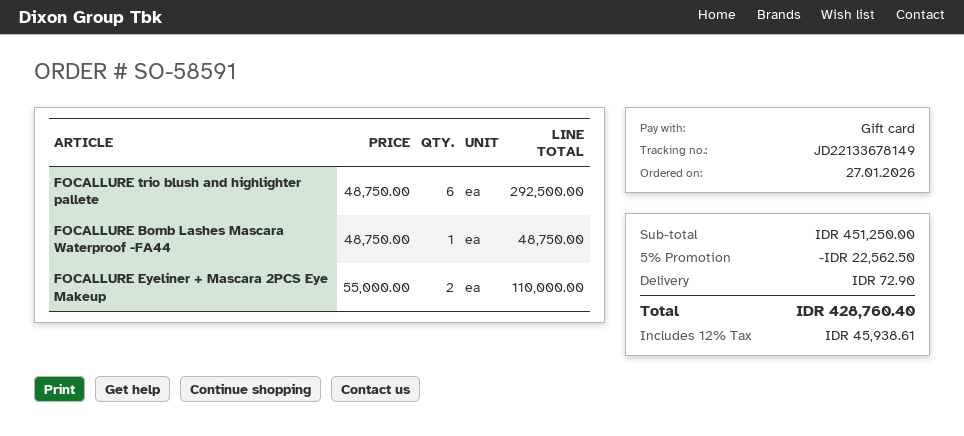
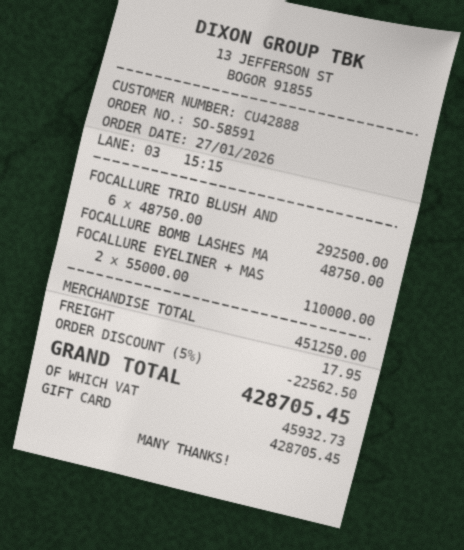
shipping: 72.90 -> 17.95
tax: 45938.61 -> 45932.73
total: 428760.40 -> 428705.45

